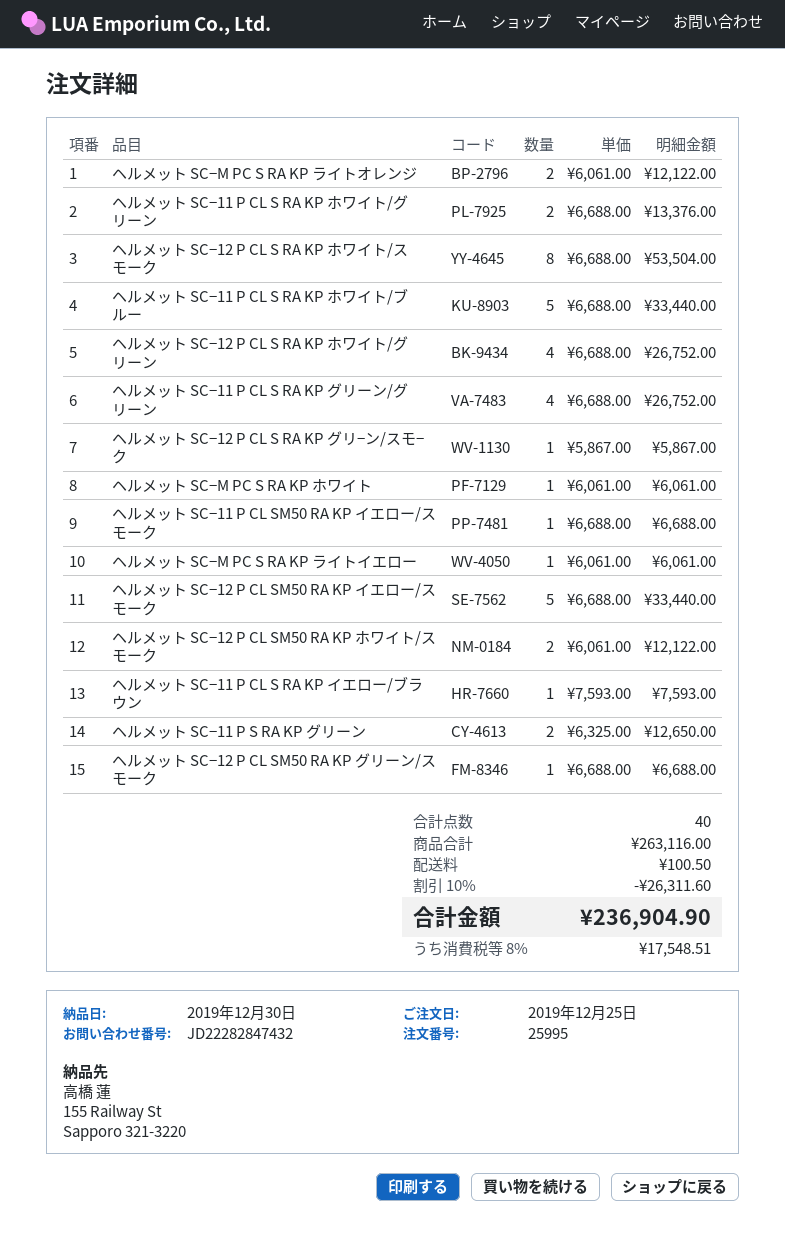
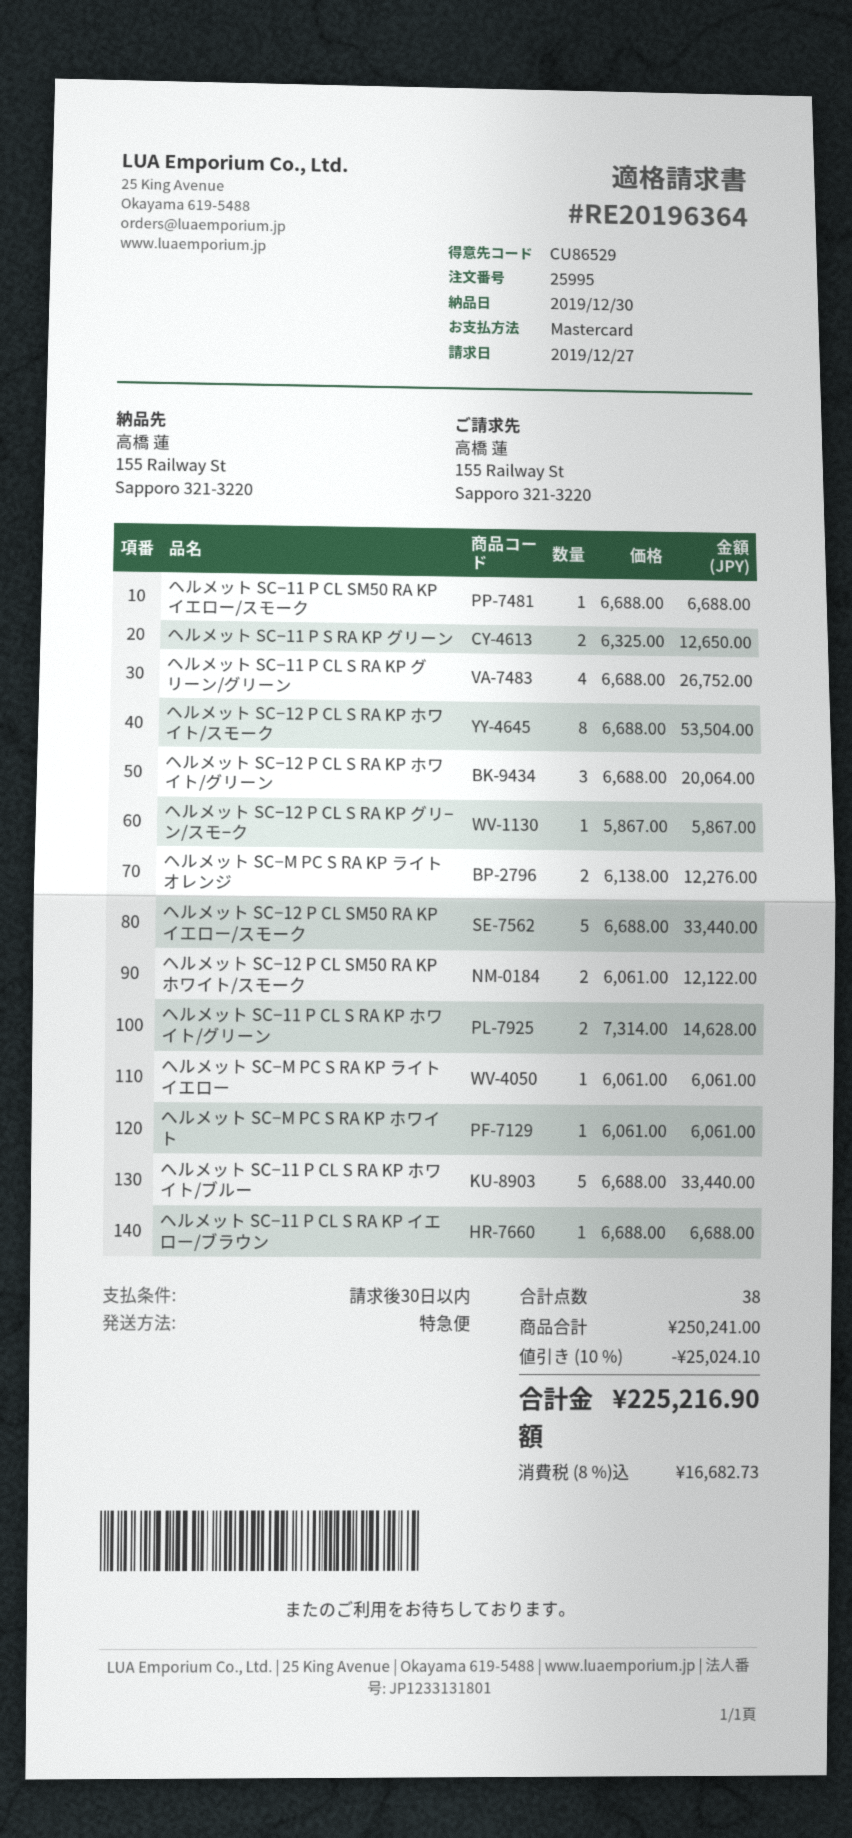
ヘルメット SC−M PC S RA KP ライトオレンジ: 2 x 6061.00 = 12122.00 -> 2 x 6138.00 = 12276.00
ヘルメット SC−11 P CL S RA KP ホワイト/グリーン: 2 x 6688.00 = 13376.00 -> 2 x 7314.00 = 14628.00
ヘルメット SC−12 P CL S RA KP ホワイト/グリーン: 4 x 6688.00 = 26752.00 -> 3 x 6688.00 = 20064.00
ヘルメット SC−11 P CL S RA KP イエロー/ブラウン: 1 x 7593.00 = 7593.00 -> 1 x 6688.00 = 6688.00
ヘルメット SC−12 P CL SM50 RA KP グリーン/スモーク: 1 x 6688.00 = 6688.00 -> none
total quantity: 40 -> 38
subtotal: 263116.00 -> 250241.00
discount: 10% = 26311.60 -> 10% = 25024.10
shipping: 100.50 -> none
tax: 8% = 17548.51 -> 8% = 16682.73
total: 236904.90 -> 225216.90

